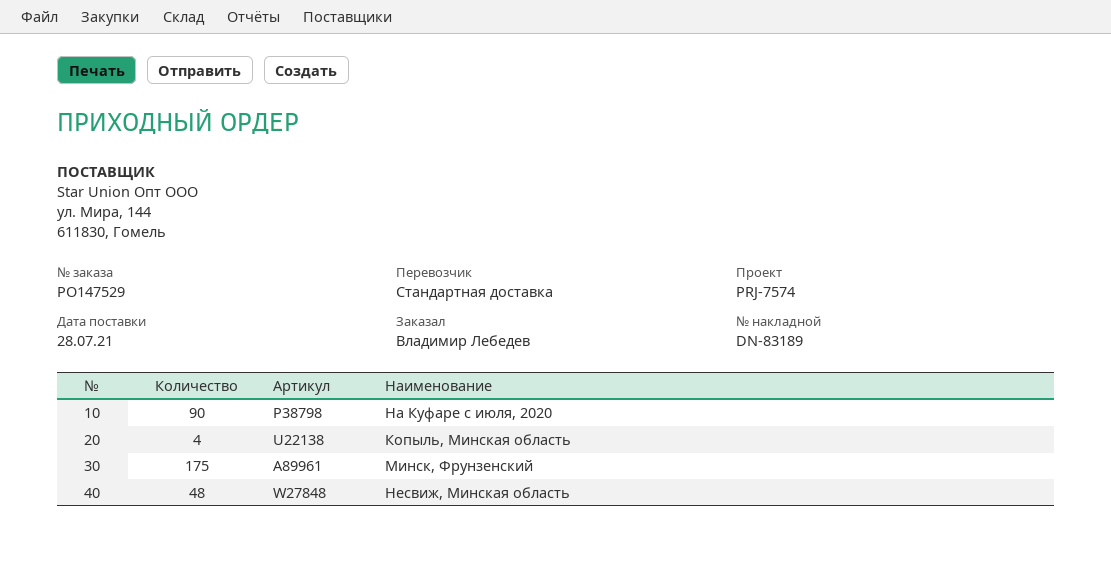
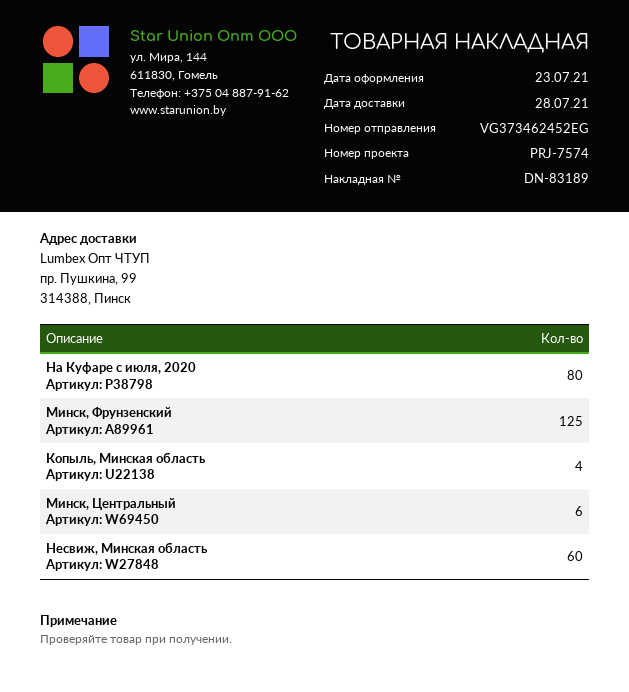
На Куфаре с июля, 2020: 90 -> 80
Минск, Фрунзенский: 175 -> 125
Несвиж, Минская область: 48 -> 60
Минск, Центральный: none -> 6

